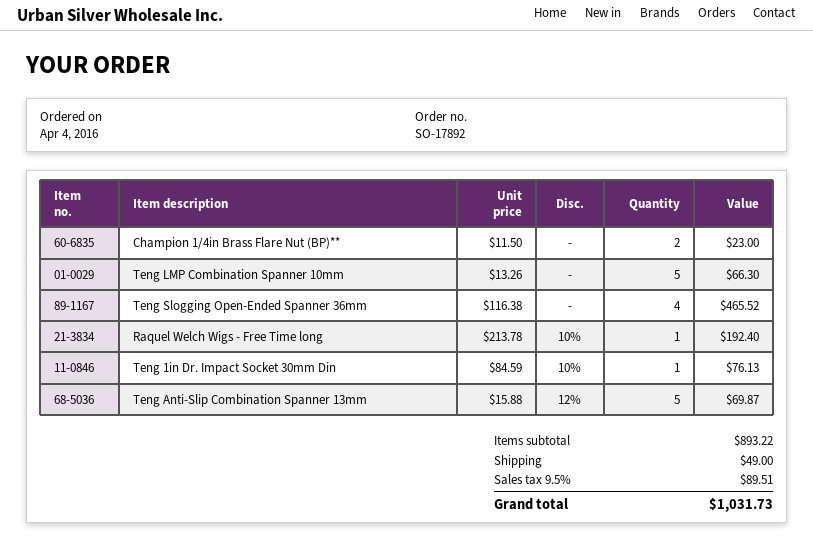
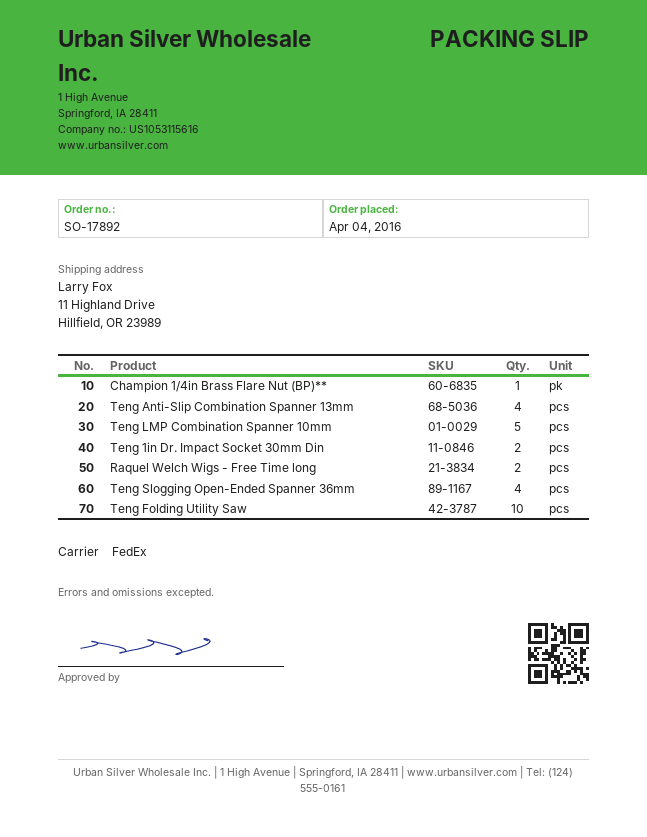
Champion 1/4in Brass Flare Nut (BP)**: 2 -> 1
Raquel Welch Wigs - Free Time long: 1 -> 2
Teng 1in Dr. Impact Socket 30mm Din: 1 -> 2
Teng Anti-Slip Combination Spanner 13mm: 5 -> 4
Teng Folding Utility Saw: none -> 10

